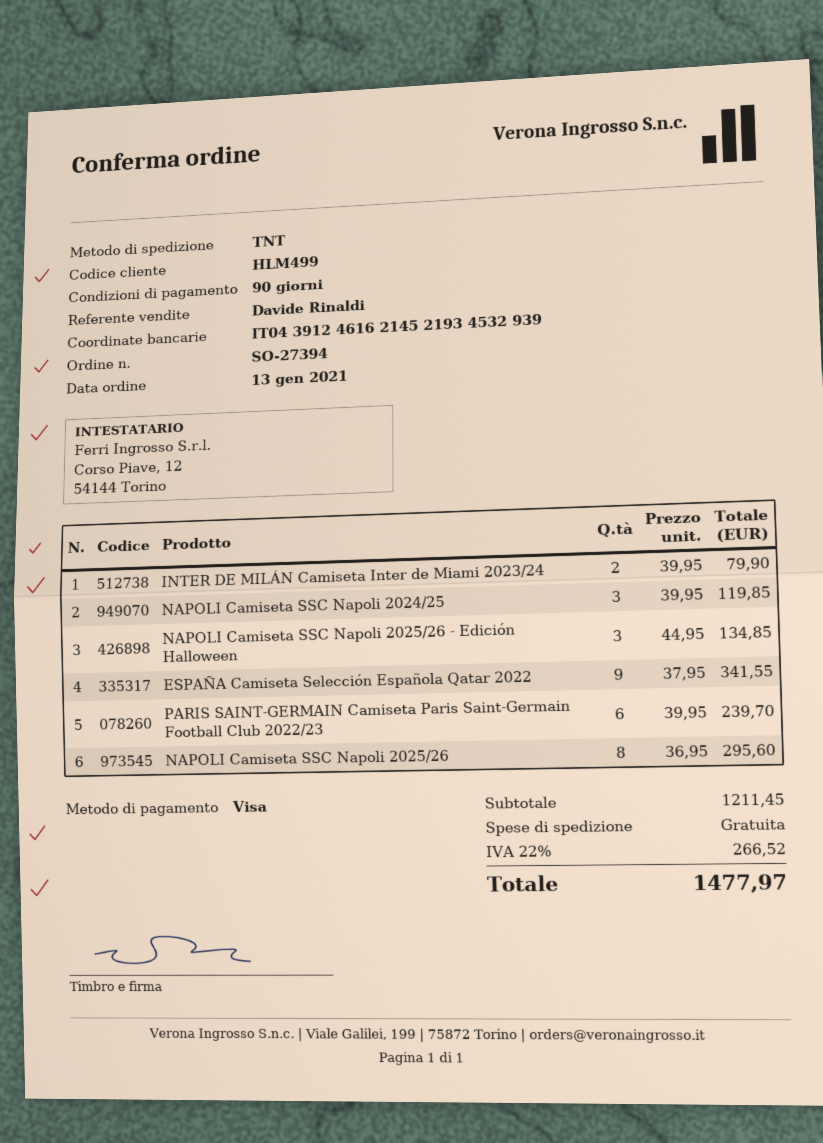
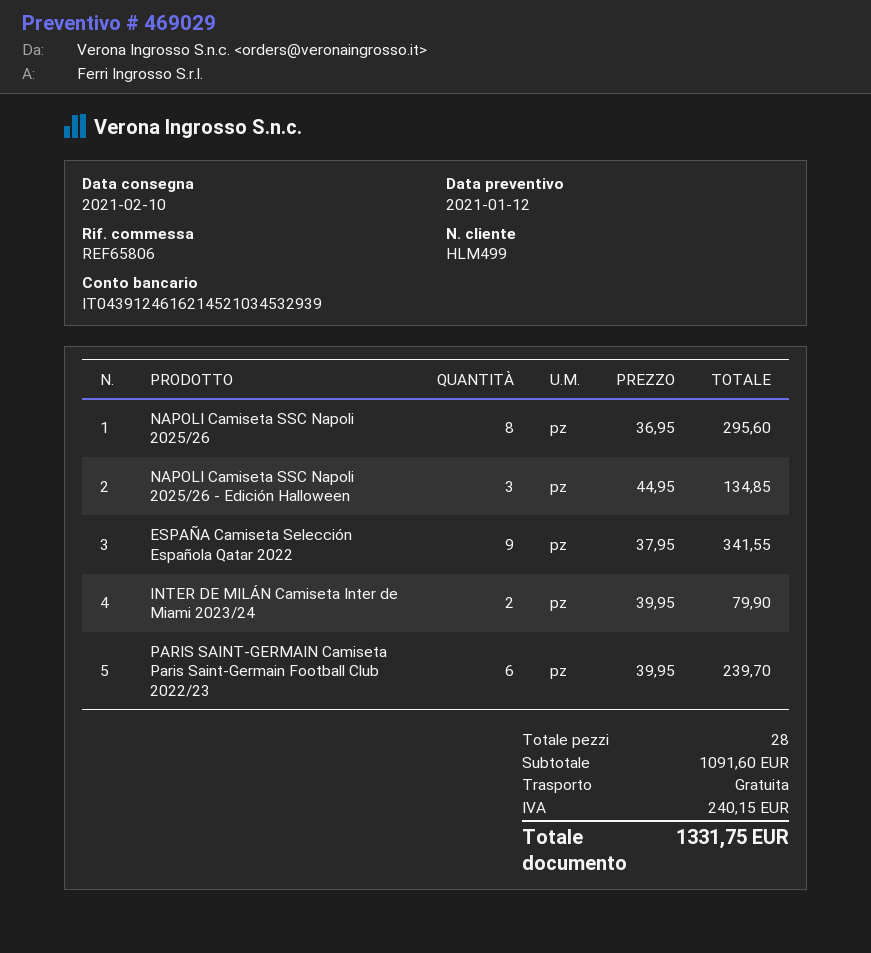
bank account: IT0439124616214521934532939 -> IT0439124616214521034532939
NAPOLI Camiseta SSC Napoli 2024/25: 3 x 39.95 = 119.85 -> none
subtotal: 1211.45 -> 1091.60
tax: 266.52 -> 240.15
total: 1477.97 -> 1331.75

